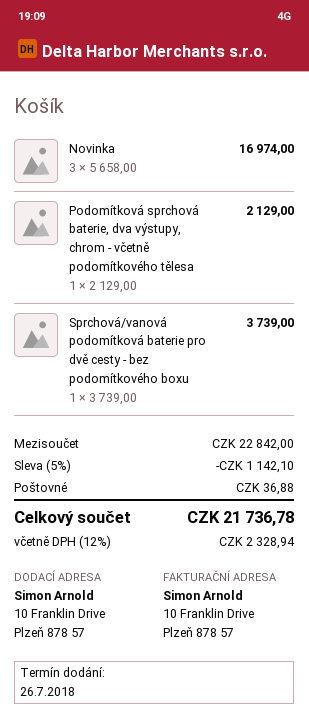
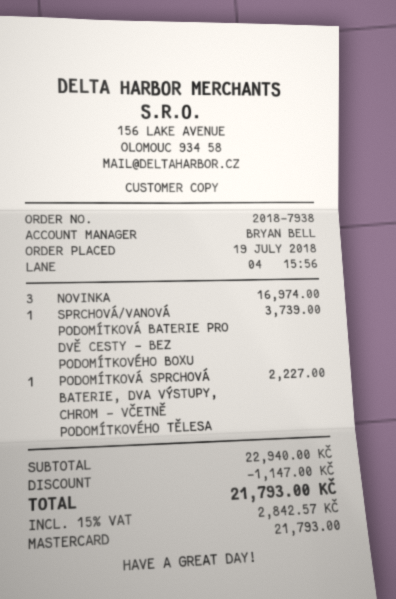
Podomítková sprchová baterie, dva výstupy, chrom - včetně podomítkového tělesa: 1 for 2129.00 -> 1 for 2227.00
subtotal: 22842.00 -> 22940.00
discount: 1142.10 -> 1147.00
shipping: 36.88 -> none
tax: 12% = 2328.94 -> 15% = 2842.57
total: 21736.78 -> 21793.00

